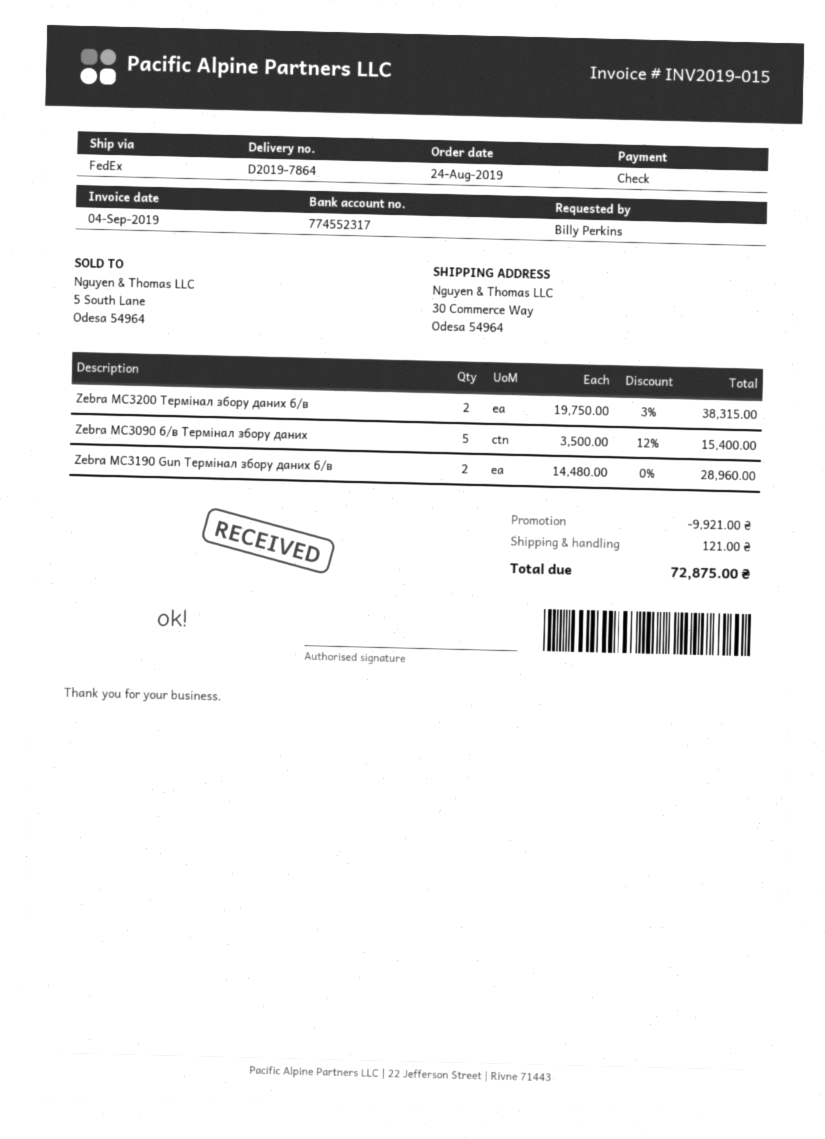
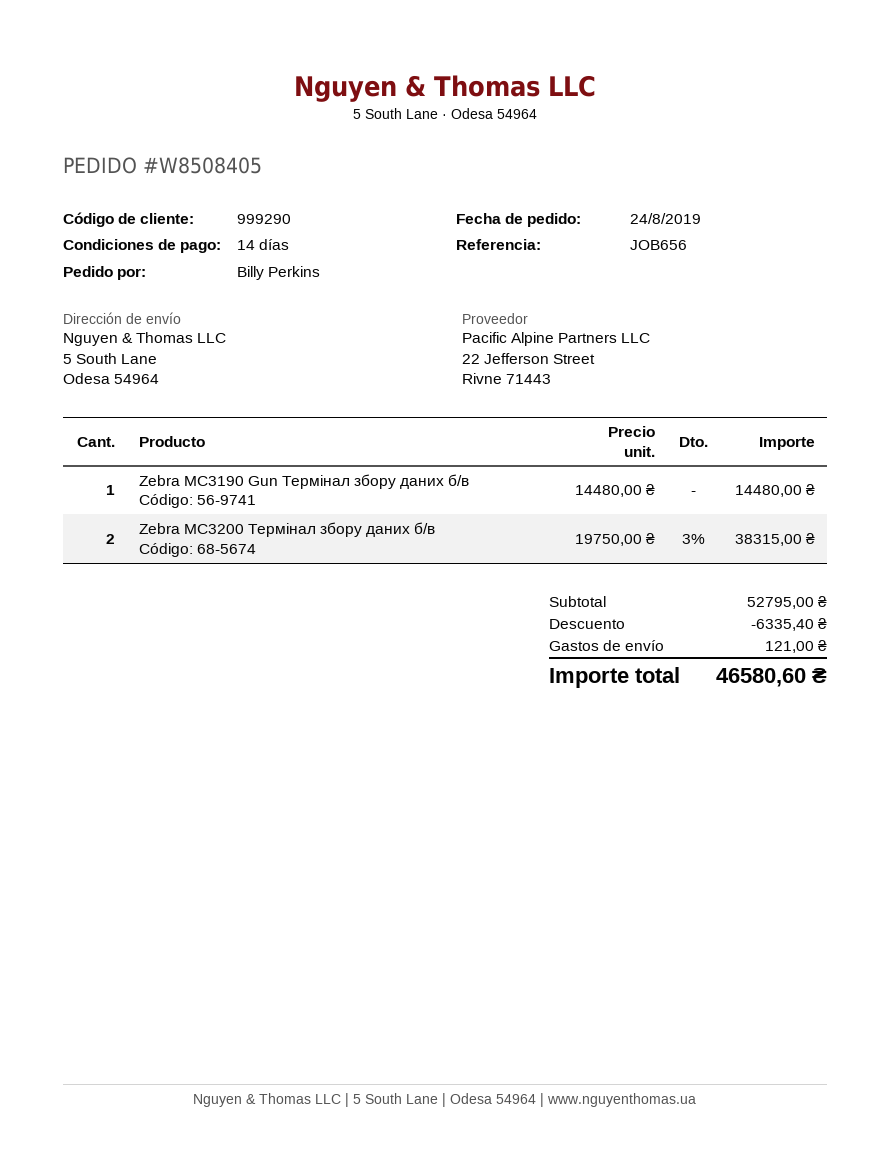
ship to: 30 Commerce Way, Odesa 54964 -> 5 South Lane, Odesa 54964
Zebra MC3090 б/в Термінал збору даних: 5 x 3500.00 - 12% = 15400.00 -> none
Zebra MC3190 Gun Термінал збору даних б/в: 2 x 14480.00 = 28960.00 -> 1 x 14480.00 = 14480.00
discount: 9921.00 -> 6335.40
total: 72875.00 -> 46580.60

